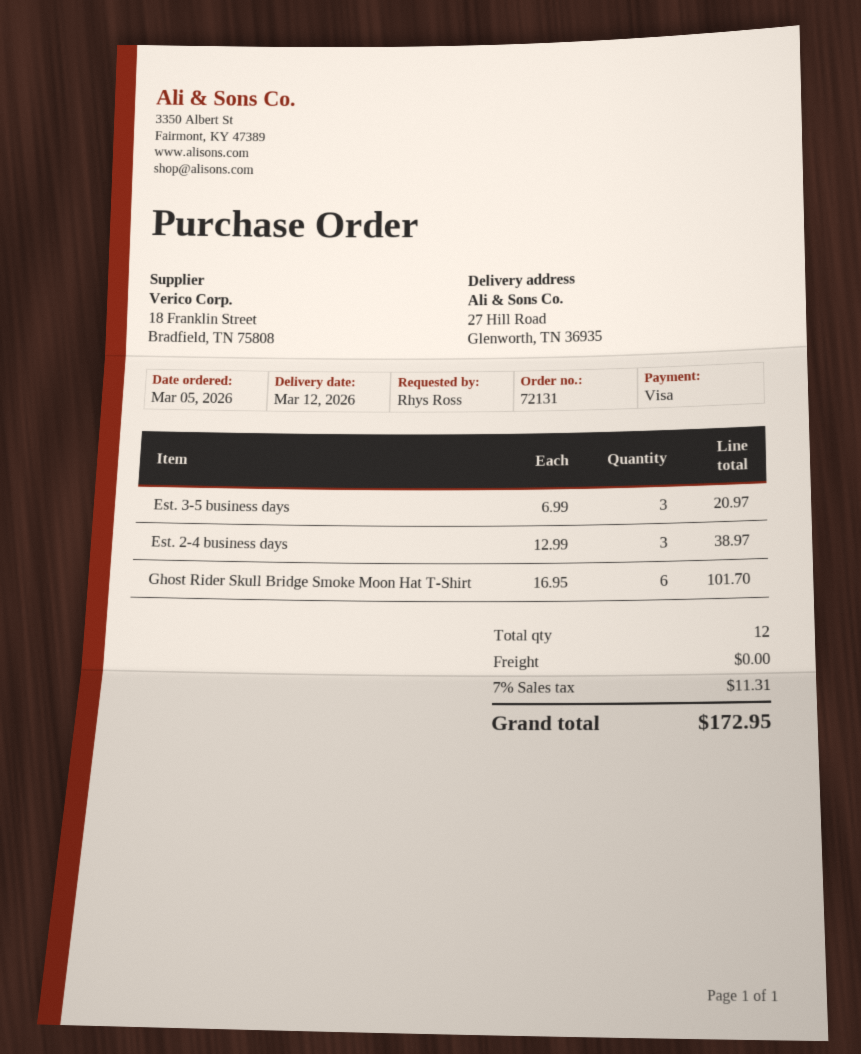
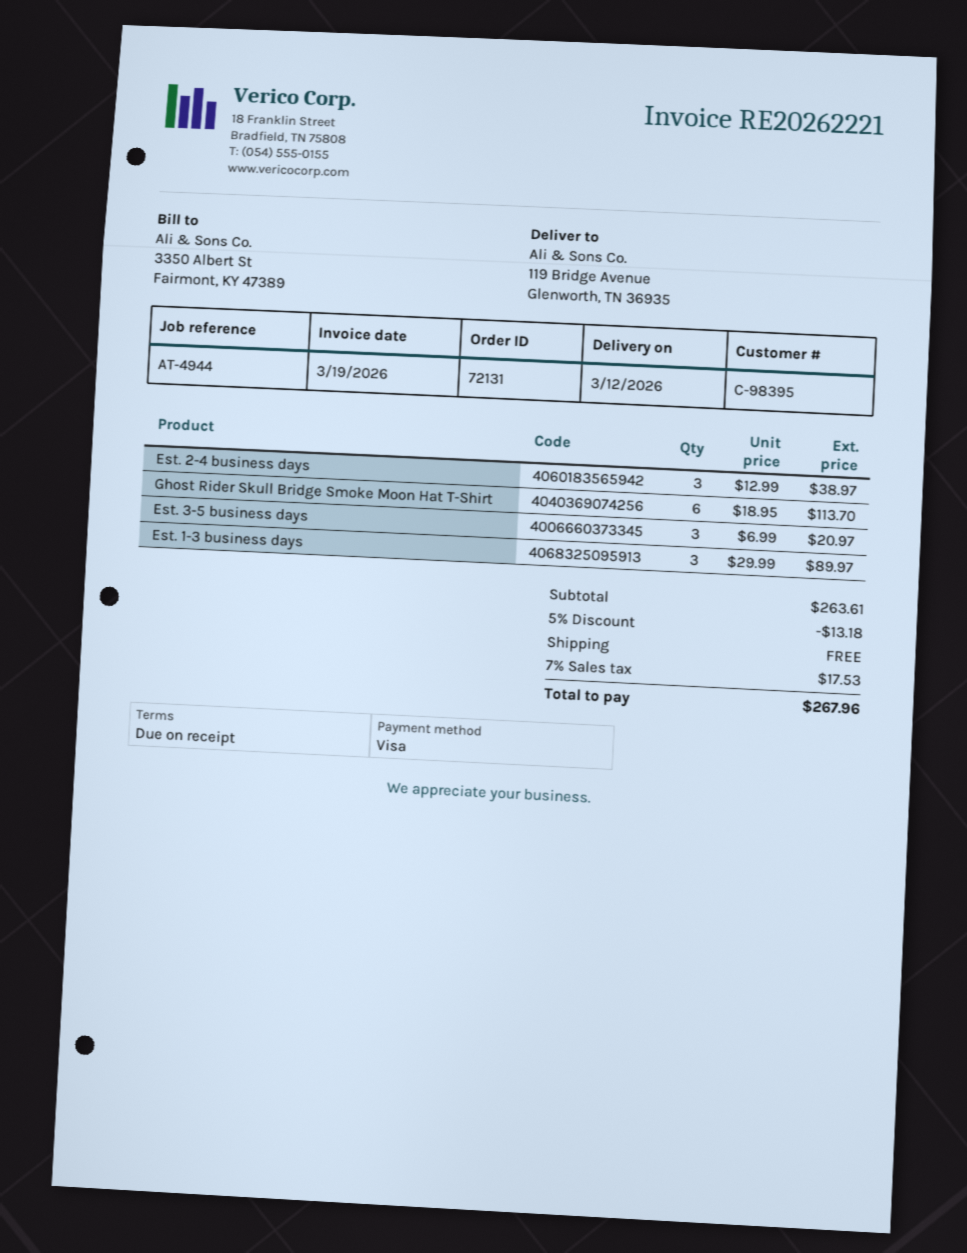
ship to: 27 Hill Road, Glenworth, TN 36935 -> 119 Bridge Avenue, Glenworth, TN 36935
Ghost Rider Skull Bridge Smoke Moon Hat T-Shirt: 6 x 16.95 = 101.70 -> 6 x 18.95 = 113.70
Est. 1-3 business days: none -> 3 x 29.99 = 89.97
discount: none -> 5% = 13.18
tax: 7% = 11.31 -> 7% = 17.53
total: 172.95 -> 267.96

